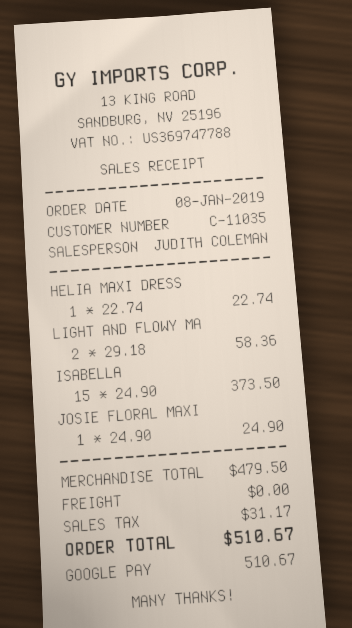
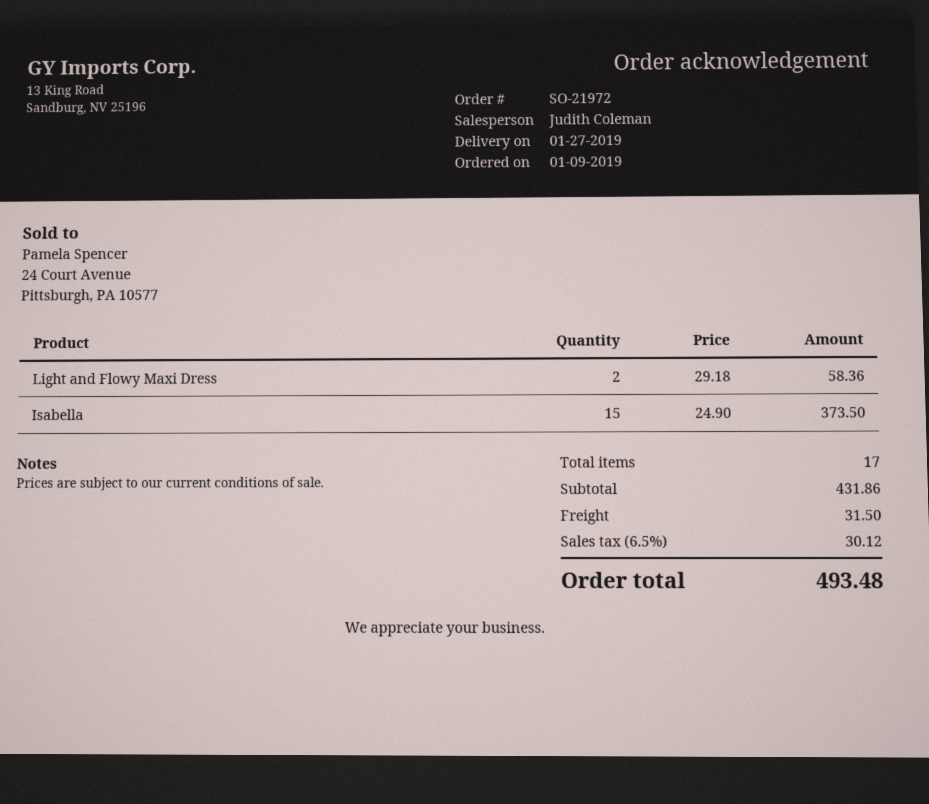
order date: 2019-01-08 -> 2019-01-09
HELIA MAXI DRESS: 1 x 22.74 = 22.74 -> none
JOSIE FLORAL MAXI: 1 x 24.90 = 24.90 -> none
subtotal: 479.50 -> 431.86
shipping: 0.00 -> 31.50
tax: 31.17 -> 30.12
total: 510.67 -> 493.48

